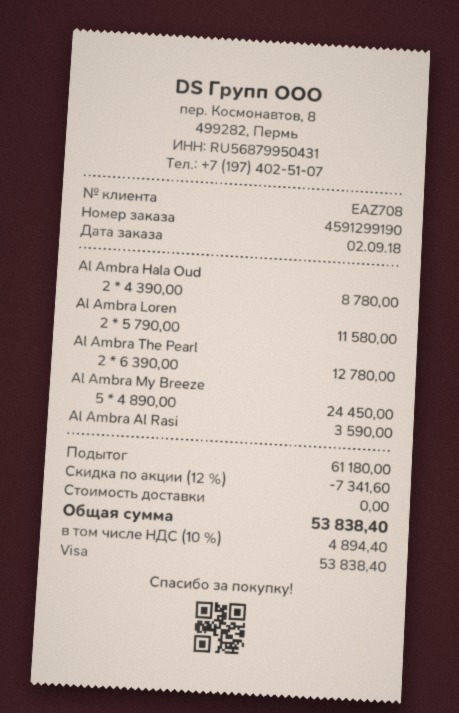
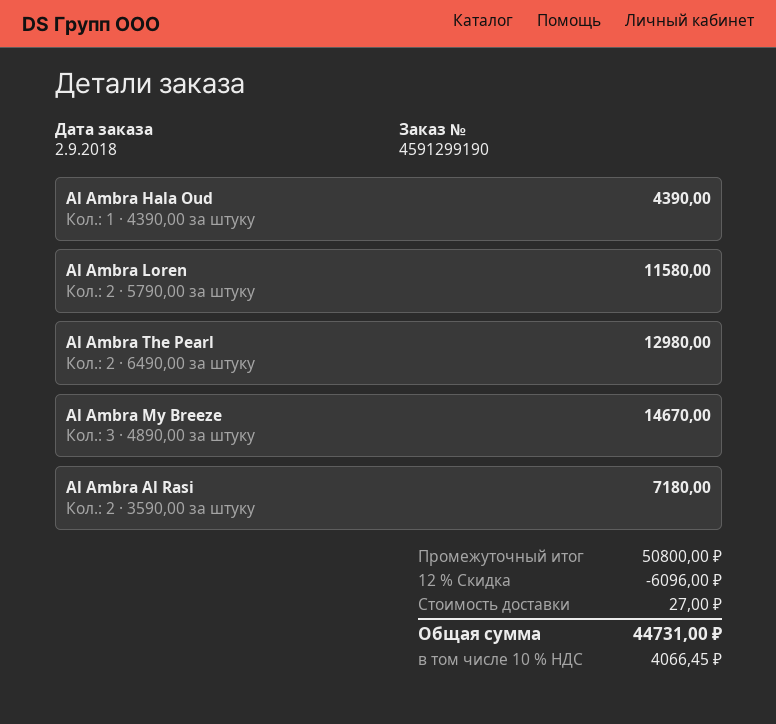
Al Ambra Hala Oud: 2 x 4390.00 = 8780.00 -> 1 x 4390.00 = 4390.00
Al Ambra The Pearl: 2 x 6390.00 = 12780.00 -> 2 x 6490.00 = 12980.00
Al Ambra My Breeze: 5 x 4890.00 = 24450.00 -> 3 x 4890.00 = 14670.00
Al Ambra Al Rasi: 1 x 3590.00 = 3590.00 -> 2 x 3590.00 = 7180.00
subtotal: 61180.00 -> 50800.00
discount: 12% = 7341.60 -> 12% = 6096.00
shipping: 0.00 -> 27.00
tax: 10% = 4894.40 -> 10% = 4066.45
total: 53838.40 -> 44731.00

